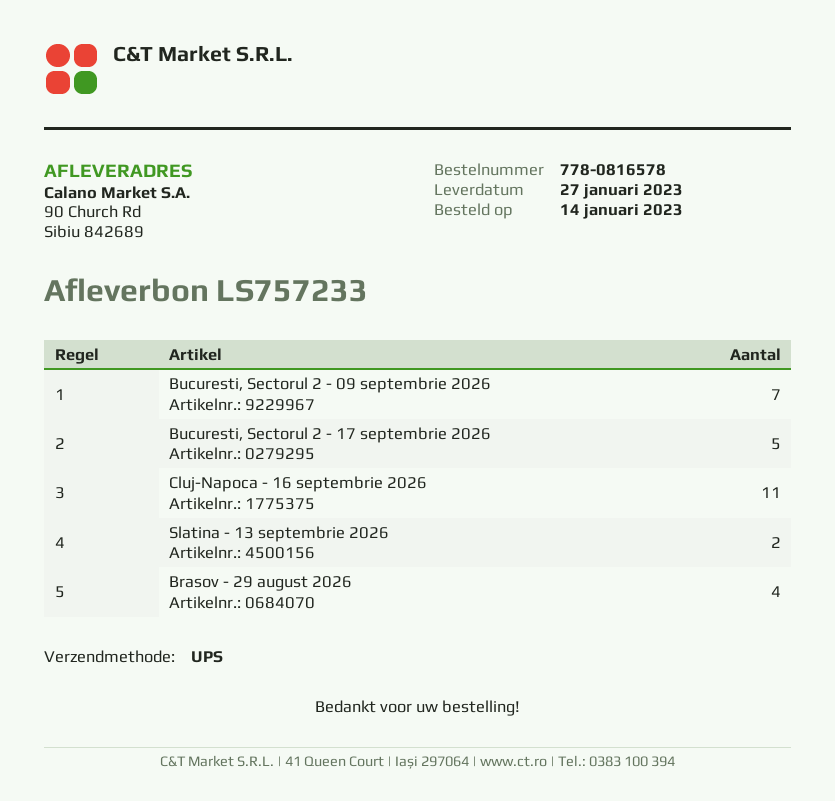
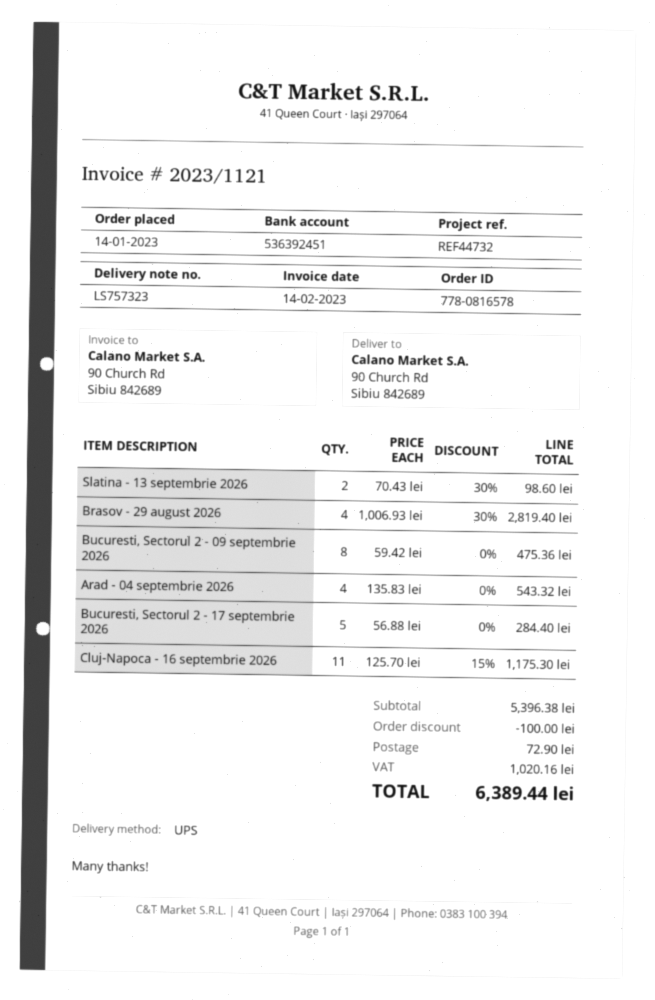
delivery note number: LS757233 -> LS757323
Bucuresti, Sectorul 2 - 09 septembrie 2026: 7 -> 8
Arad - 04 septembrie 2026: none -> 4

